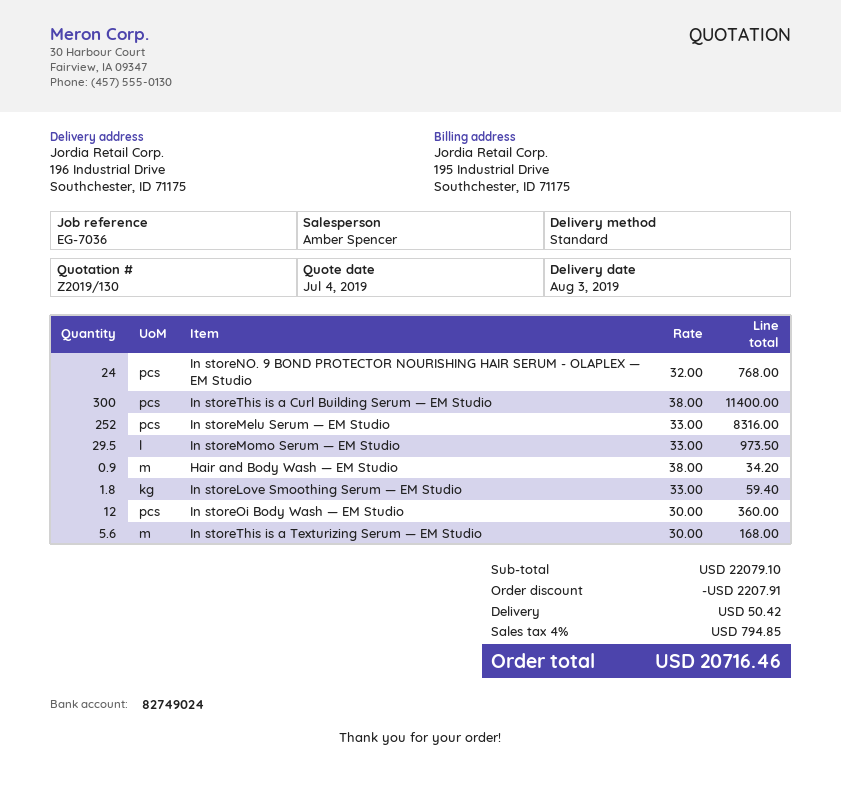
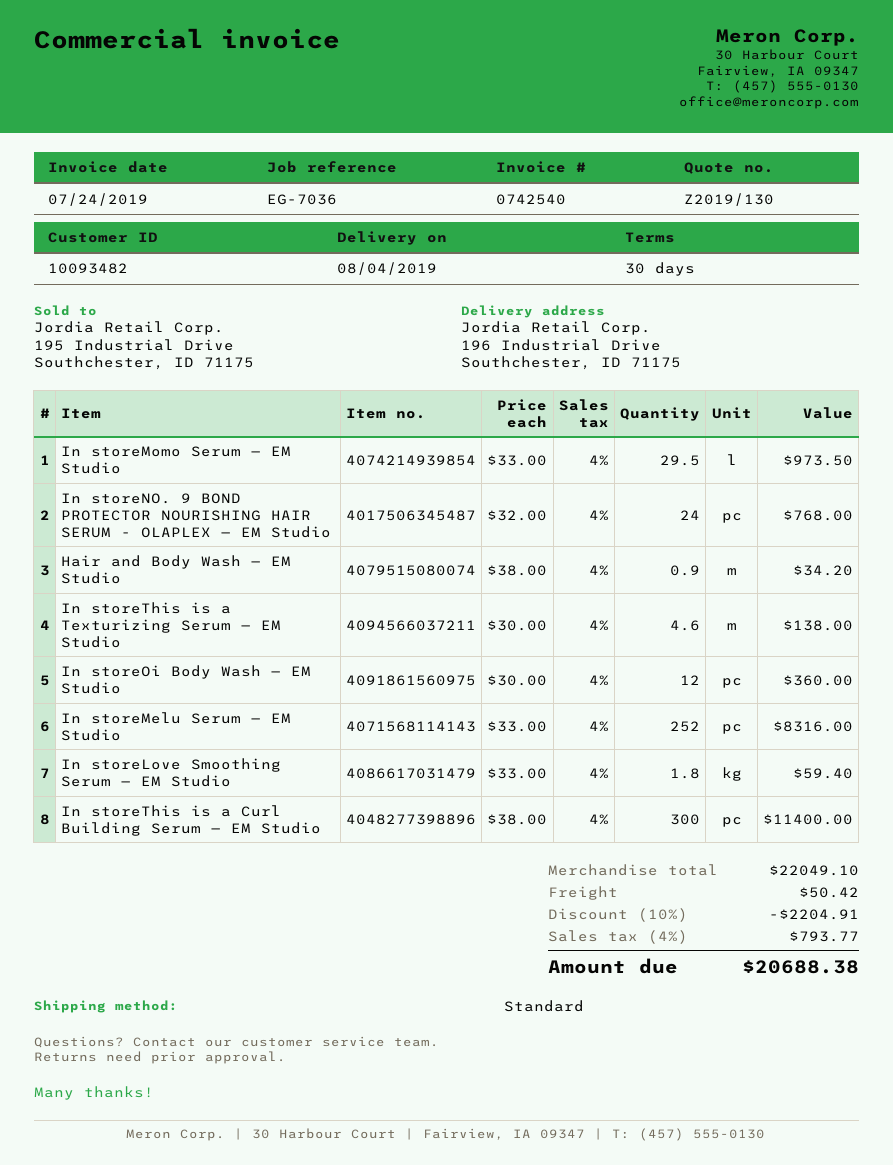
delivery date: 2019-08-03 -> 2019-08-04
In storeThis is a Texturizing Serum — EM Studio: 5.6 x 30.00 = 168.00 -> 4.6 x 30.00 = 138.00
subtotal: 22079.10 -> 22049.10
discount: 2207.91 -> 2204.91
tax: 4% = 794.85 -> 4% = 793.77
total: 20716.46 -> 20688.38

